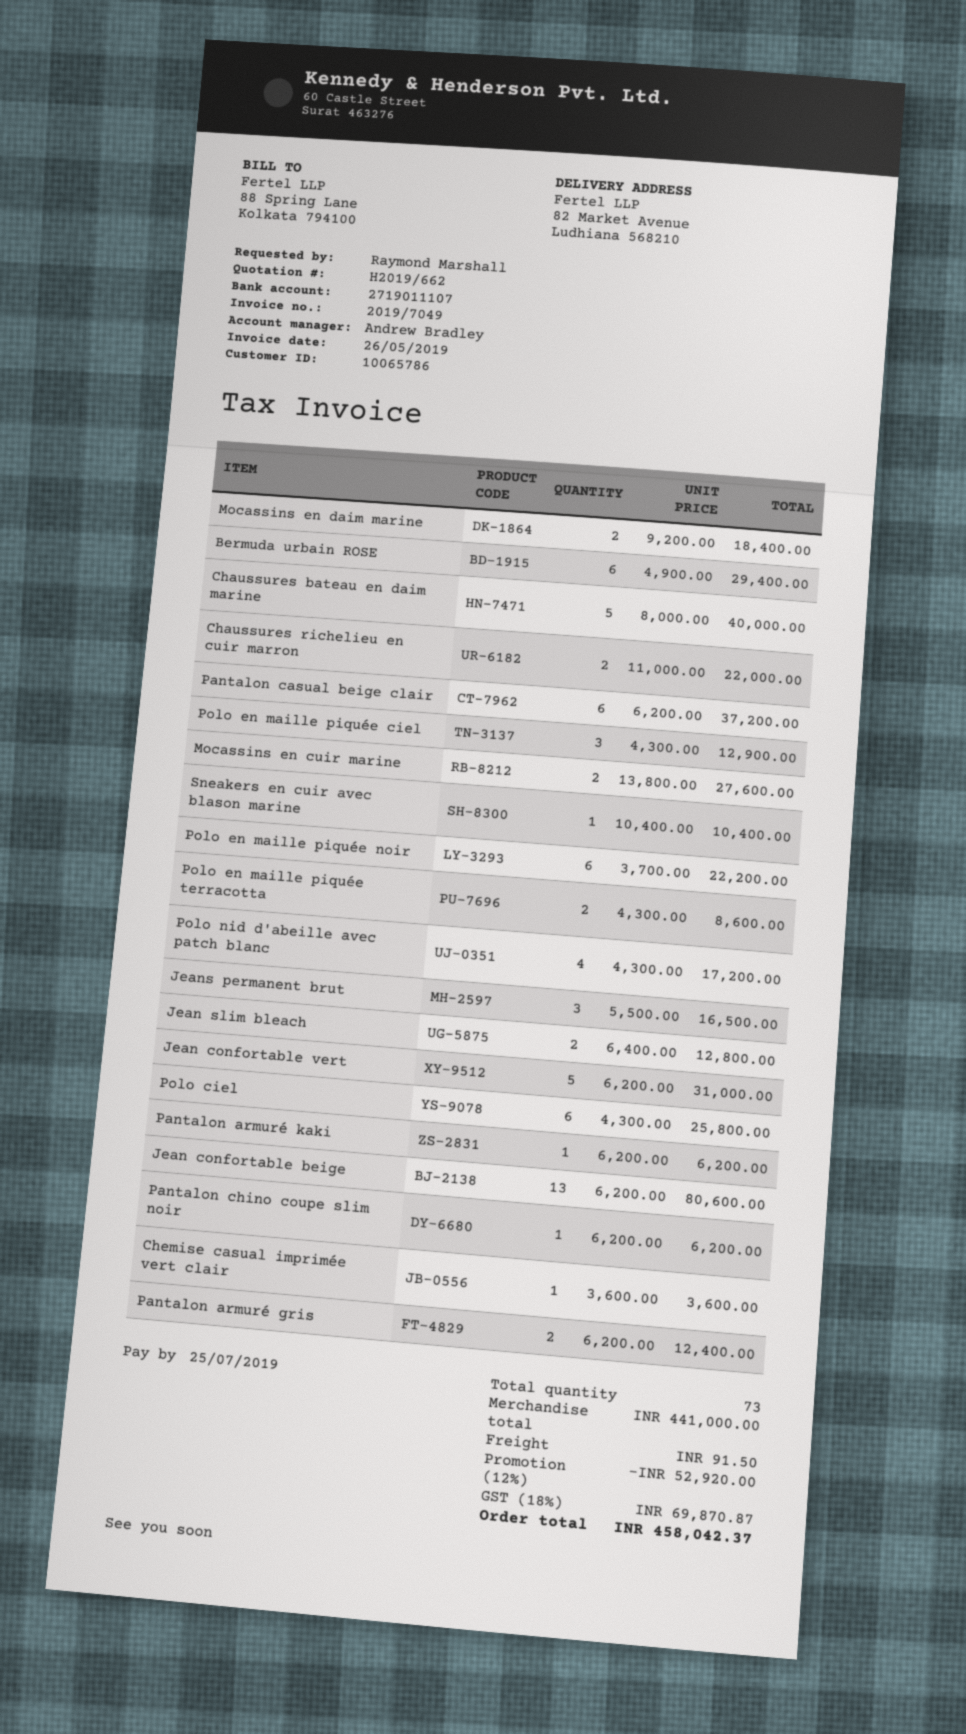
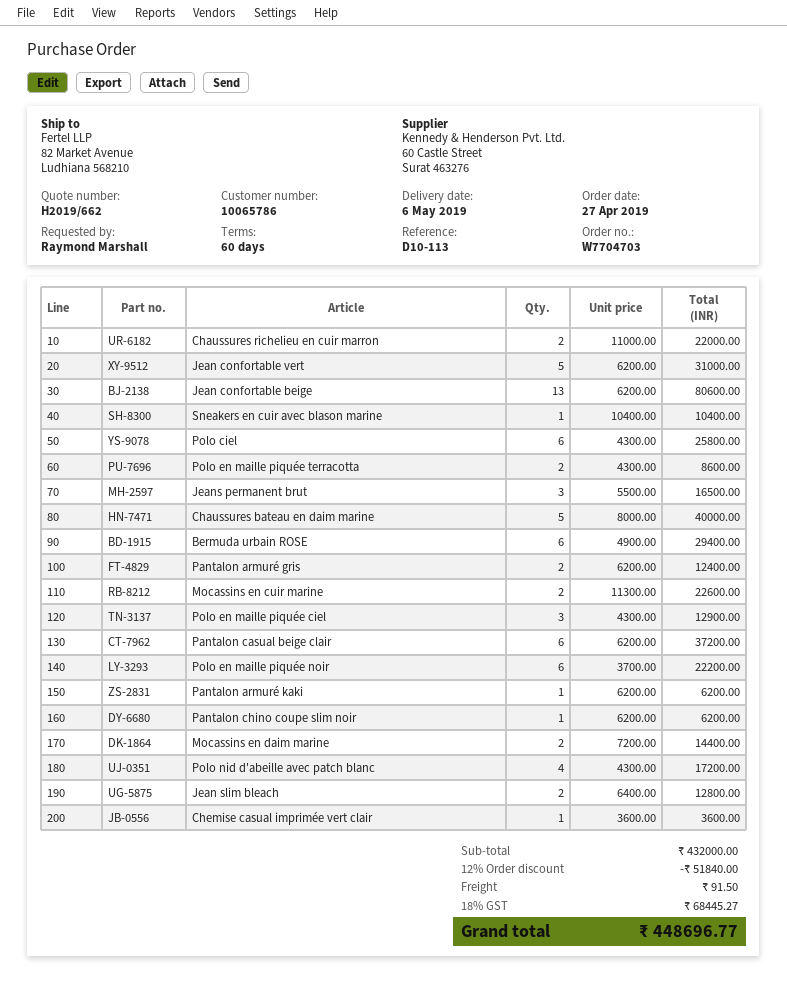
Mocassins en daim marine: 2 x 9200.00 = 18400.00 -> 2 x 7200.00 = 14400.00
Mocassins en cuir marine: 2 x 13800.00 = 27600.00 -> 2 x 11300.00 = 22600.00
subtotal: 441000.00 -> 432000.00
discount: 12% = 52920.00 -> 12% = 51840.00
tax: 18% = 69870.87 -> 18% = 68445.27
total: 458042.37 -> 448696.77

